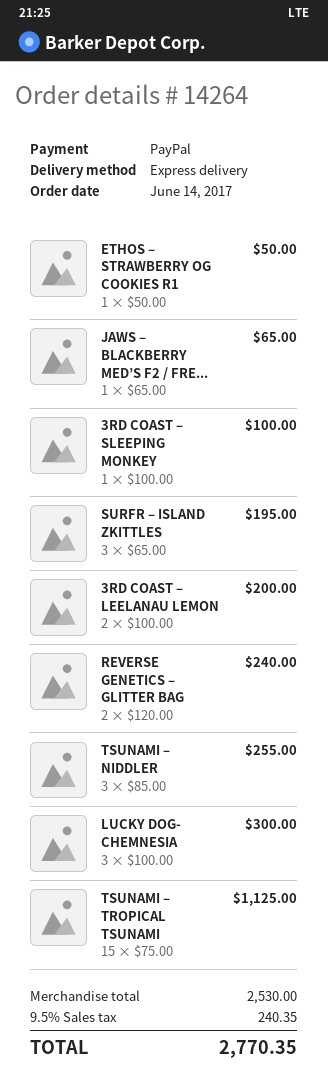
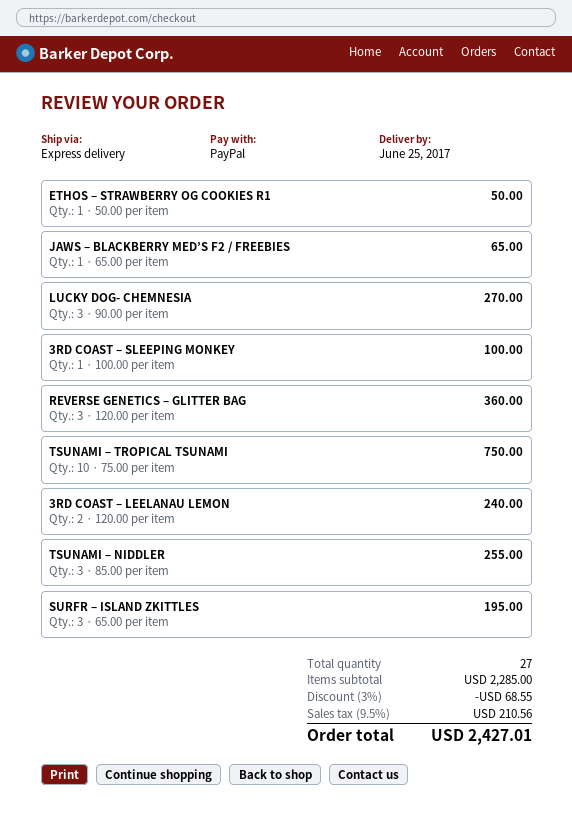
3RD COAST – LEELANAU LEMON: 2 x 100.00 = 200.00 -> 2 x 120.00 = 240.00
REVERSE GENETICS – GLITTER BAG: 2 x 120.00 = 240.00 -> 3 x 120.00 = 360.00
LUCKY DOG- CHEMNESIA: 3 x 100.00 = 300.00 -> 3 x 90.00 = 270.00
TSUNAMI – TROPICAL TSUNAMI: 15 x 75.00 = 1125.00 -> 10 x 75.00 = 750.00
subtotal: 2530.00 -> 2285.00
discount: none -> 3% = 68.55
tax: 9.5% = 240.35 -> 9.5% = 210.56
total: 2770.35 -> 2427.01

